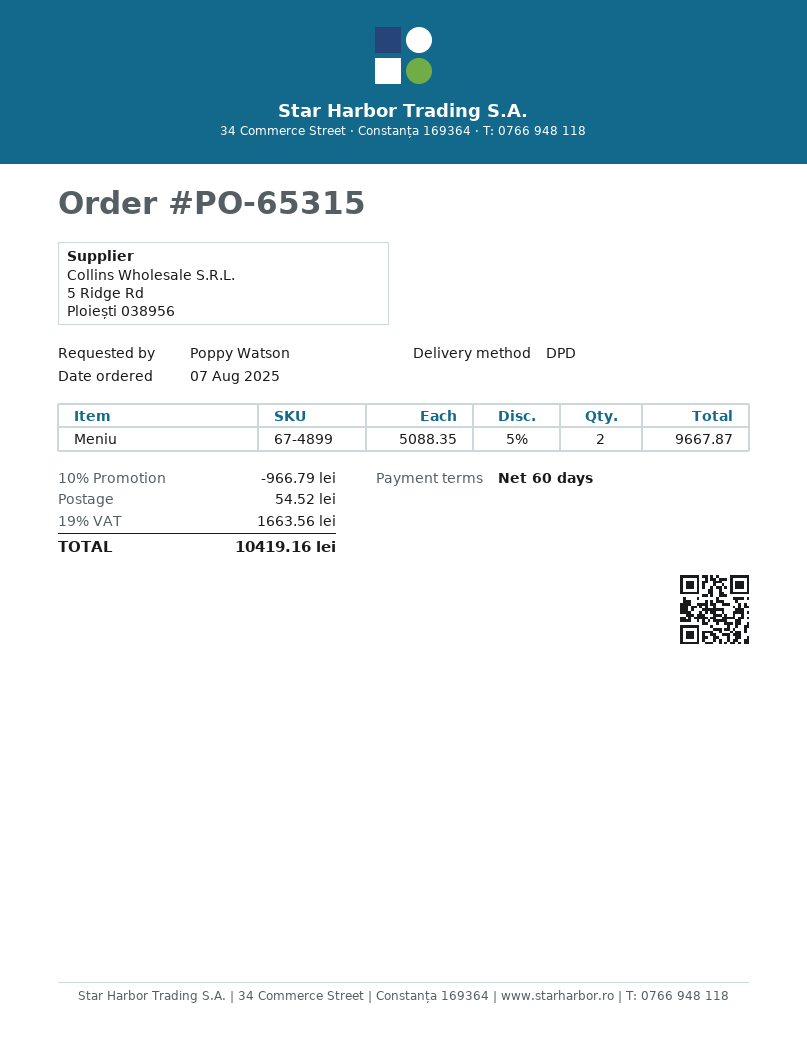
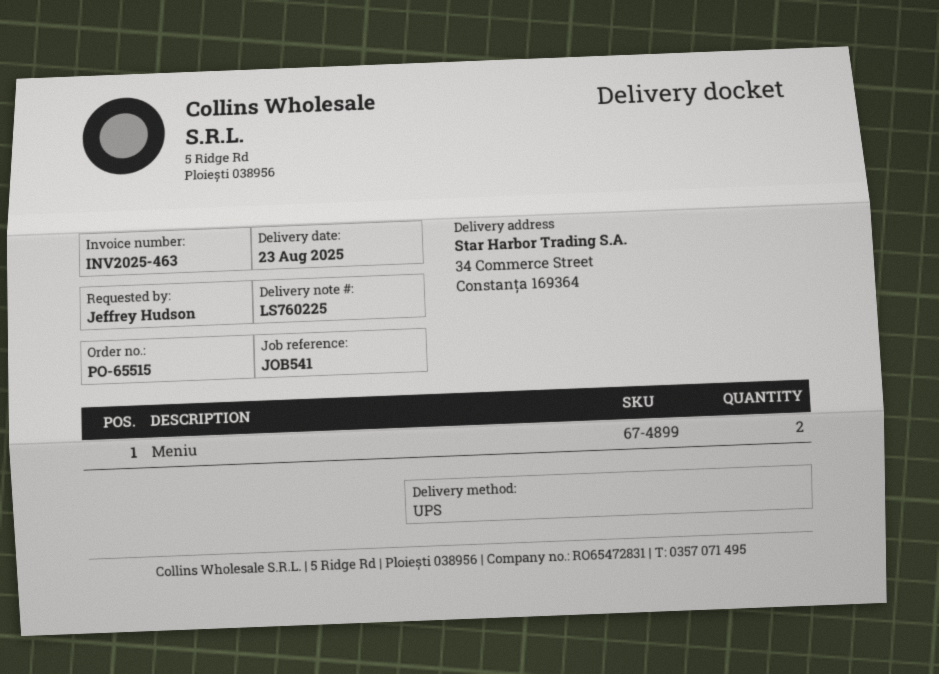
order number: PO-65315 -> PO-65515
ordered by: Poppy Watson -> Jeffrey Hudson
shipping method: DPD -> UPS

